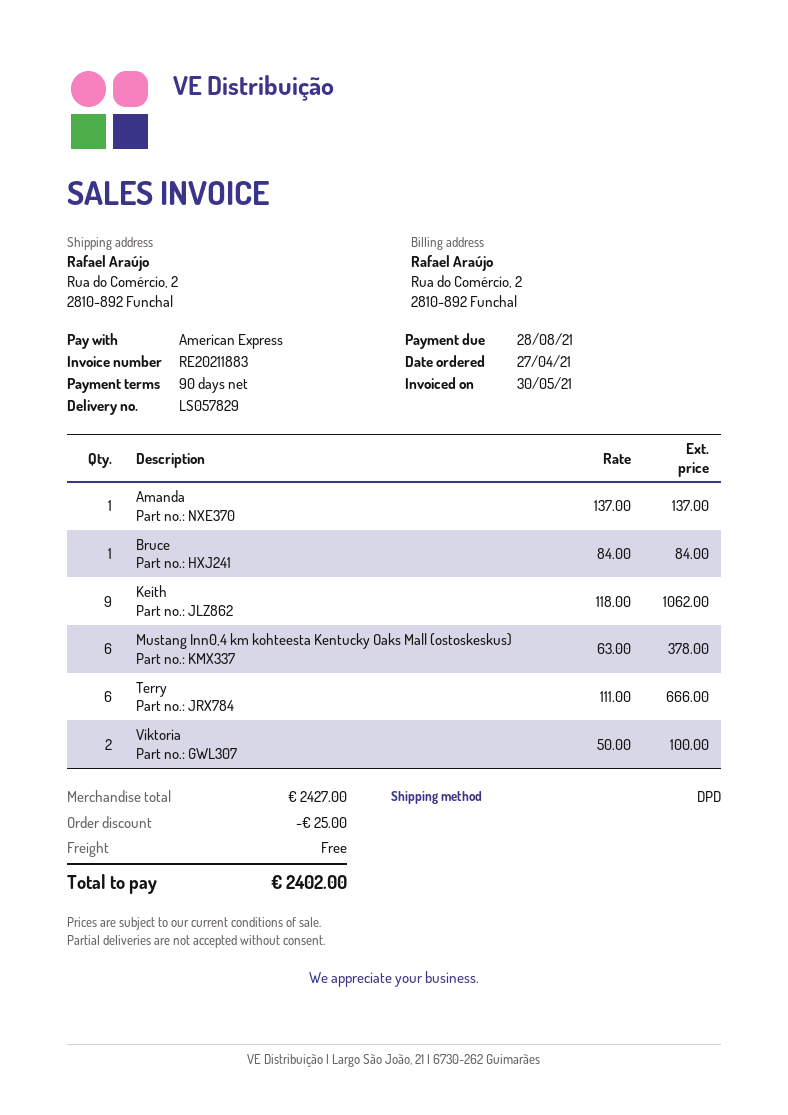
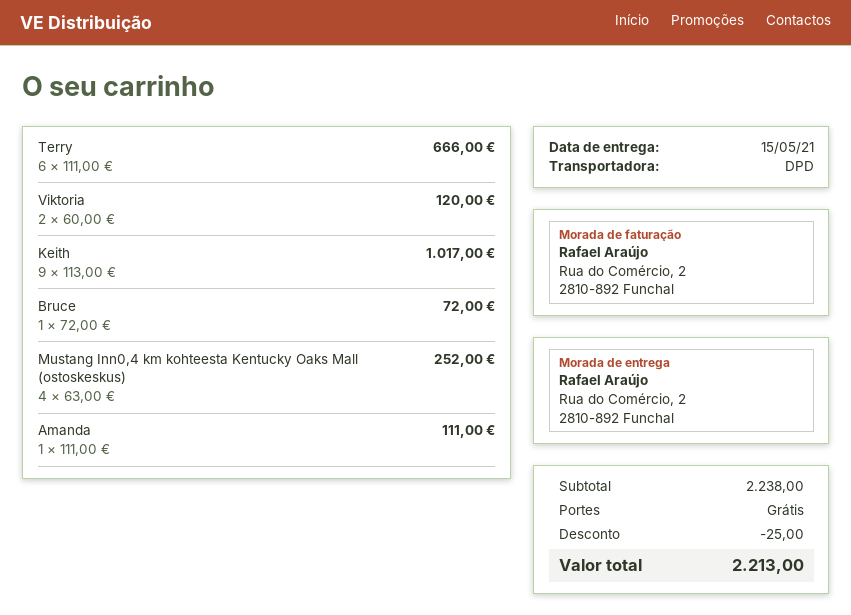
Amanda: 1 x 137.00 = 137.00 -> 1 x 111.00 = 111.00
Bruce: 1 x 84.00 = 84.00 -> 1 x 72.00 = 72.00
Keith: 9 x 118.00 = 1062.00 -> 9 x 113.00 = 1017.00
Mustang Inn0,4 km kohteesta Kentucky Oaks Mall (ostoskeskus): 6 x 63.00 = 378.00 -> 4 x 63.00 = 252.00
Viktoria: 2 x 50.00 = 100.00 -> 2 x 60.00 = 120.00
subtotal: 2427.00 -> 2238.00
total: 2402.00 -> 2213.00

